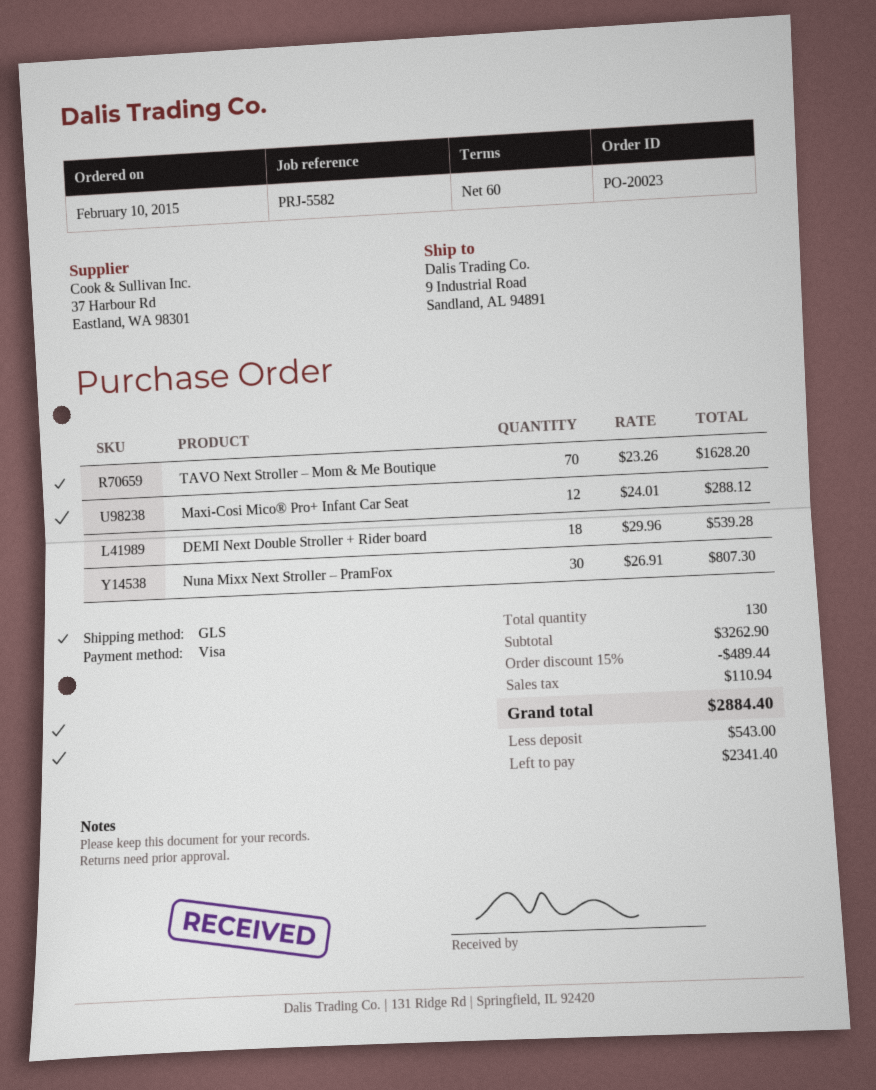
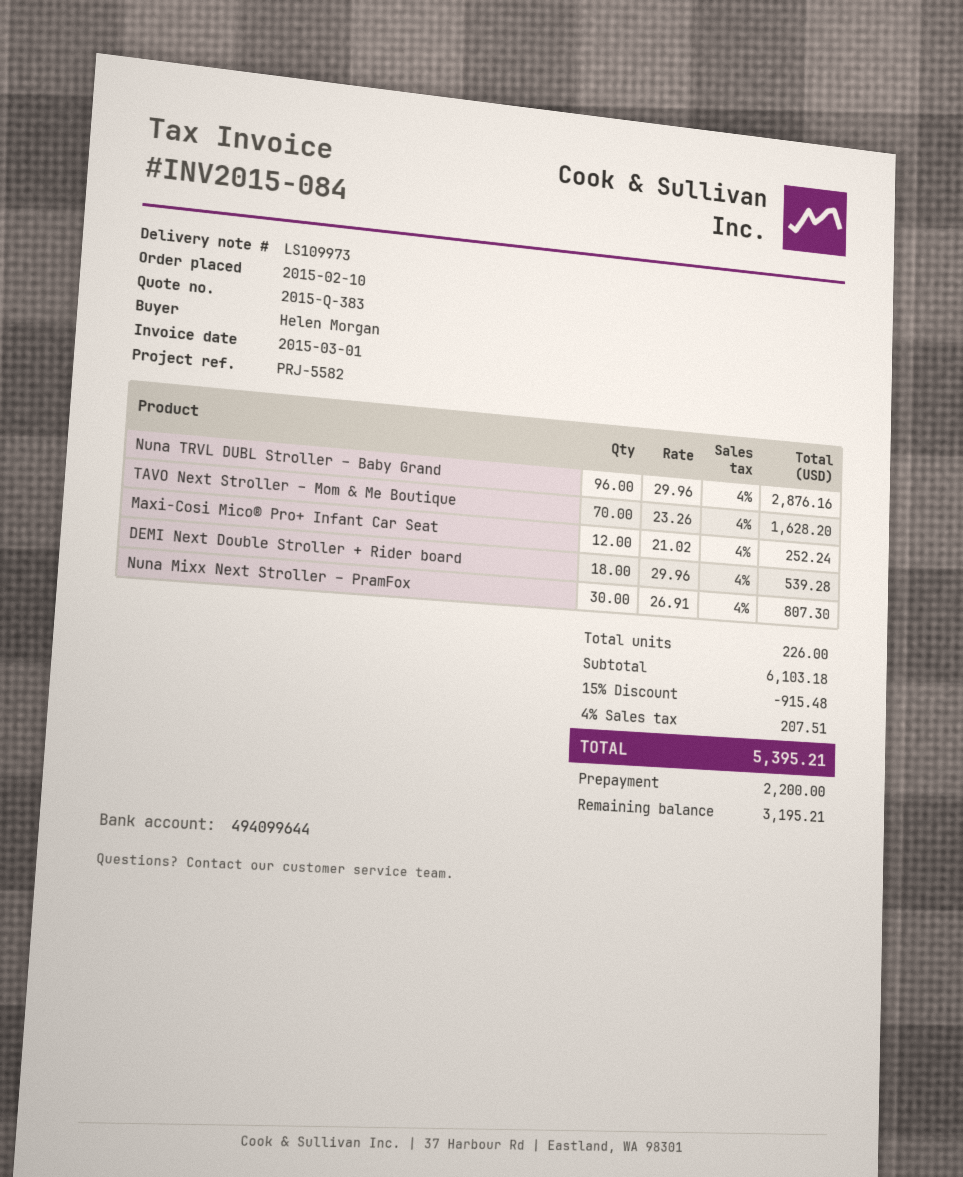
Maxi-Cosi Mico® Pro+ Infant Car Seat: 12 x 24.01 = 288.12 -> 12 x 21.02 = 252.24
Nuna TRVL DUBL Stroller – Baby Grand: none -> 96 x 29.96 = 2876.16
total quantity: 130 -> 226
subtotal: 3262.90 -> 6103.18
discount: 15% = 489.44 -> 15% = 915.48
tax: 110.94 -> 207.51
total: 2884.40 -> 5395.21
deposit: 543.00 -> 2200.00
balance: 2341.40 -> 3195.21

